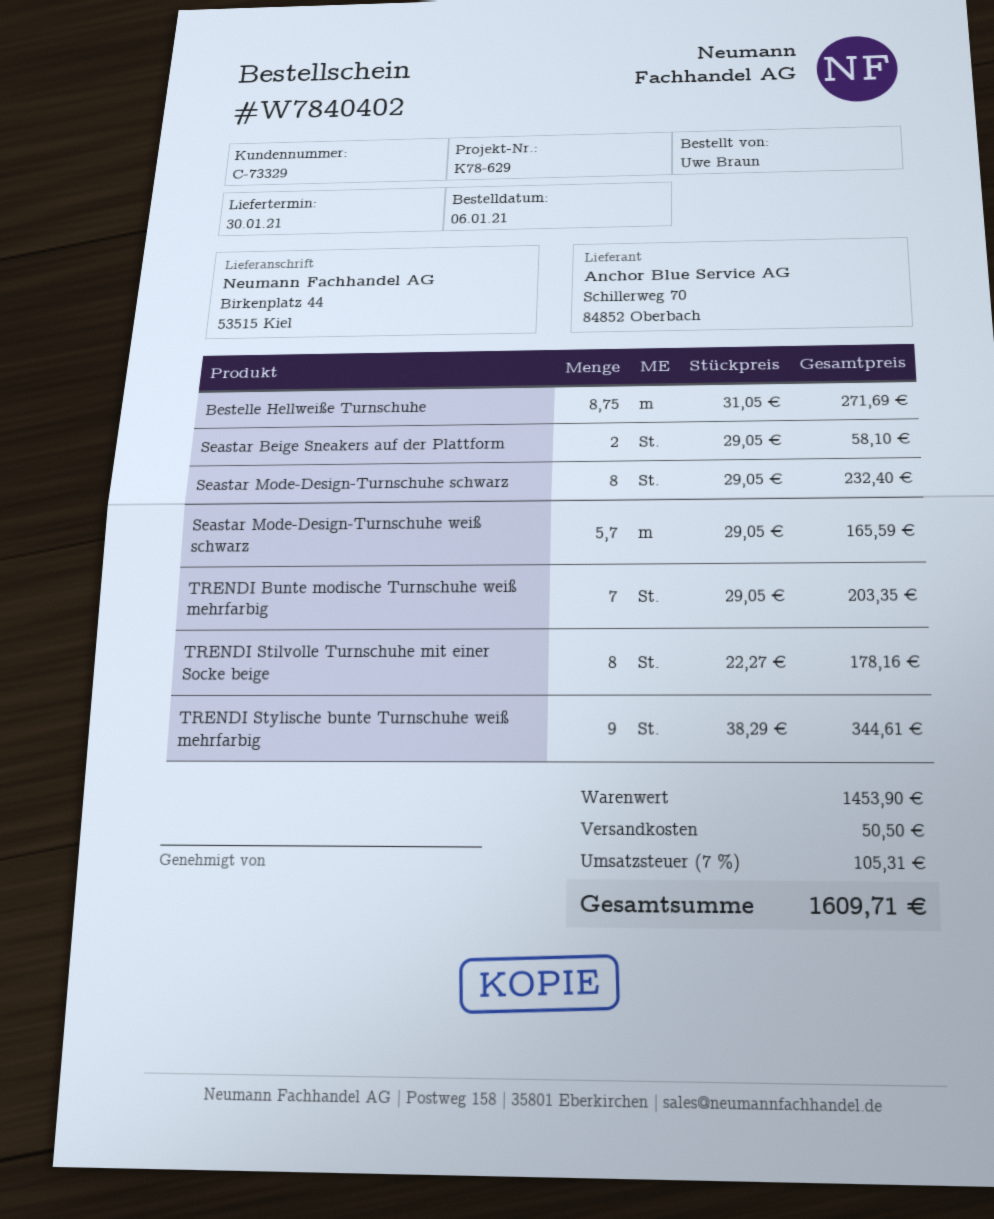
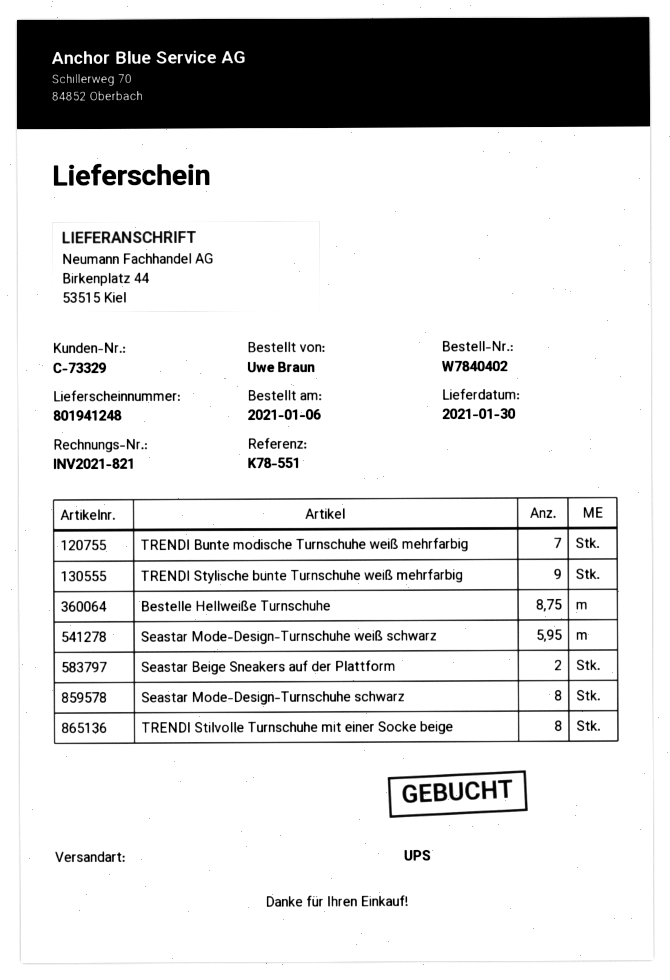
reference: K78-629 -> K78-551
Seastar Mode-Design-Turnschuhe weiß schwarz: 5.7 -> 5.95

